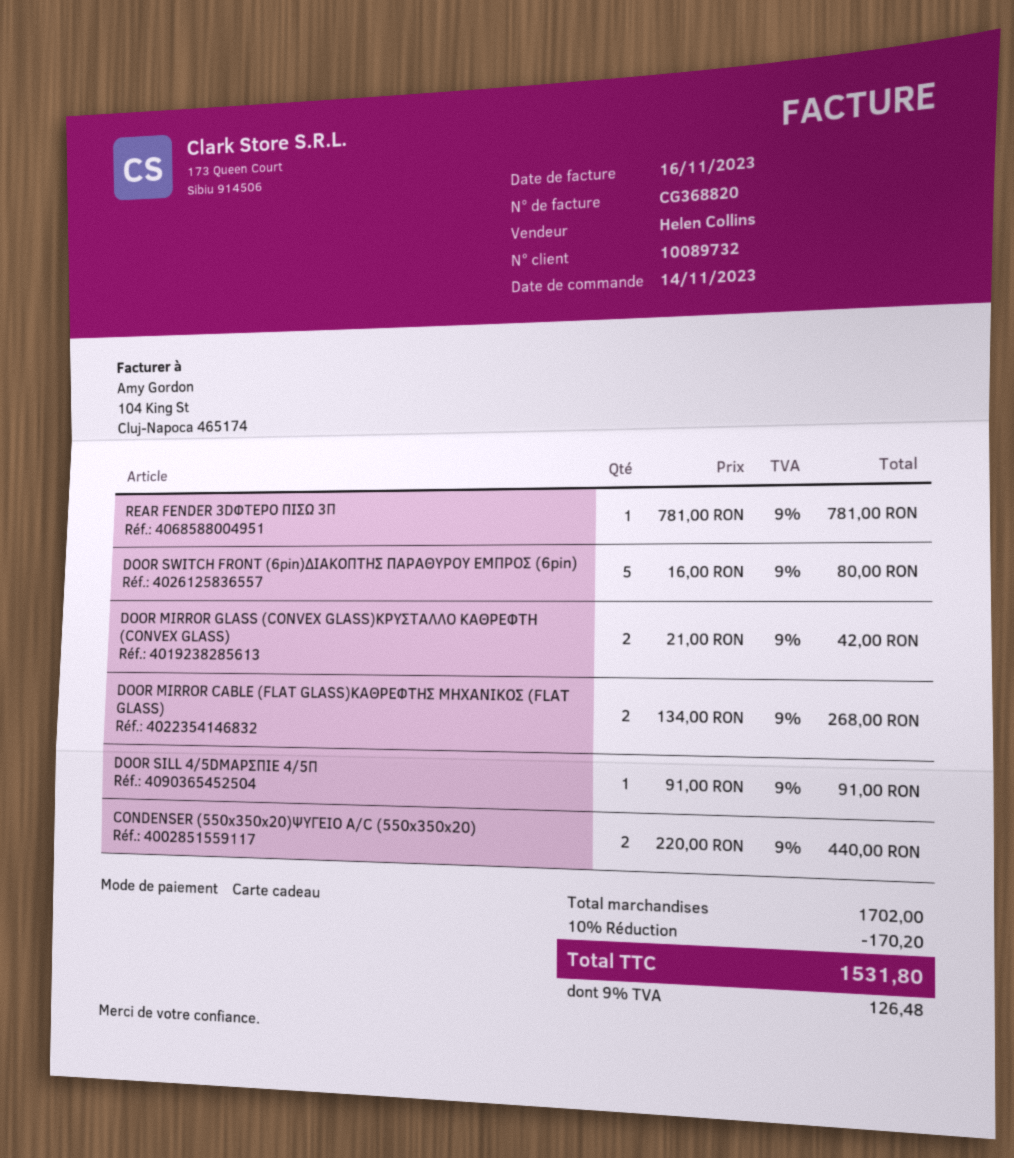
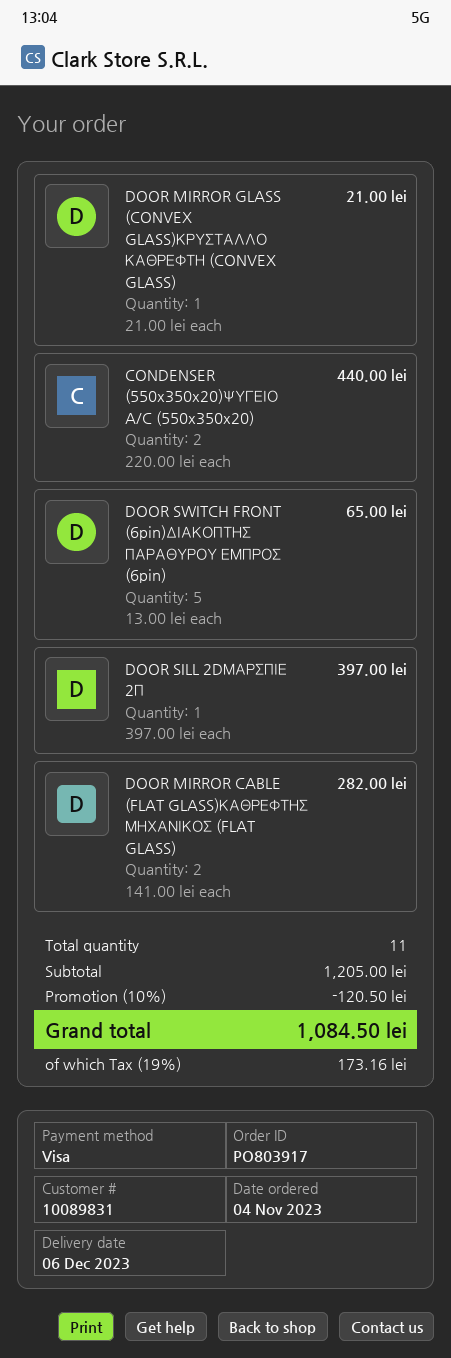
order date: 2023-11-14 -> 2023-11-04
customer number: 10089732 -> 10089831
payment method: gift card -> Visa
REAR FENDER 3DΦΤΕΡΟ ΠΙΣΩ 3Π: 1 x 781.00 = 781.00 -> none
DOOR SWITCH FRONT (6pin)ΔΙΑΚΟΠΤΗΣ ΠΑΡΑΘΥΡΟΥ ΕΜΠΡΟΣ (6pin): 5 x 16.00 = 80.00 -> 5 x 13.00 = 65.00
DOOR MIRROR GLASS (CONVEX GLASS)ΚΡΥΣΤΑΛΛΟ ΚΑΘΡΕΦΤΗ (CONVEX GLASS): 2 x 21.00 = 42.00 -> 1 x 21.00 = 21.00
DOOR MIRROR CABLE (FLAT GLASS)ΚΑΘΡΕΦΤΗΣ ΜΗΧΑΝΙΚΟΣ (FLAT GLASS): 2 x 134.00 = 268.00 -> 2 x 141.00 = 282.00
DOOR SILL 4/5DΜΑΡΣΠΙΕ 4/5Π: 1 x 91.00 = 91.00 -> none
DOOR SILL 2DΜΑΡΣΠΙΕ 2Π: none -> 1 x 397.00 = 397.00
subtotal: 1702.00 -> 1205.00
discount: 10% = 170.20 -> 10% = 120.50
tax: 9% = 126.48 -> 19% = 173.16
total: 1531.80 -> 1084.50

